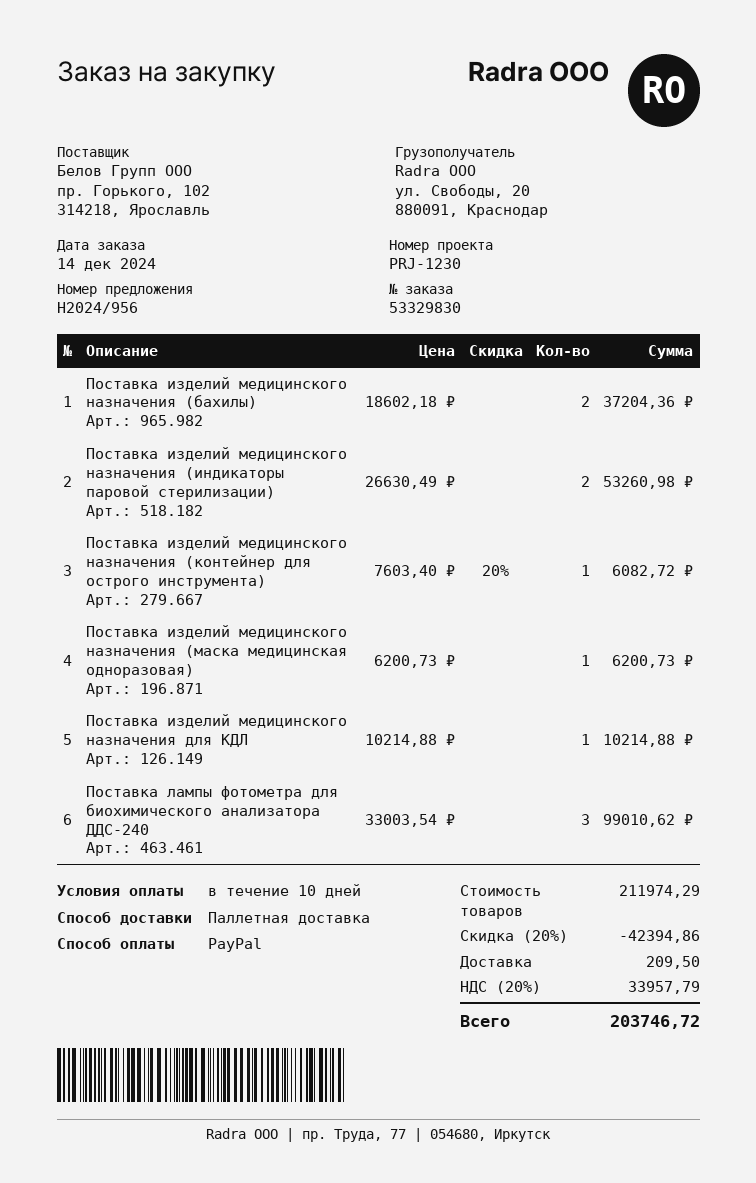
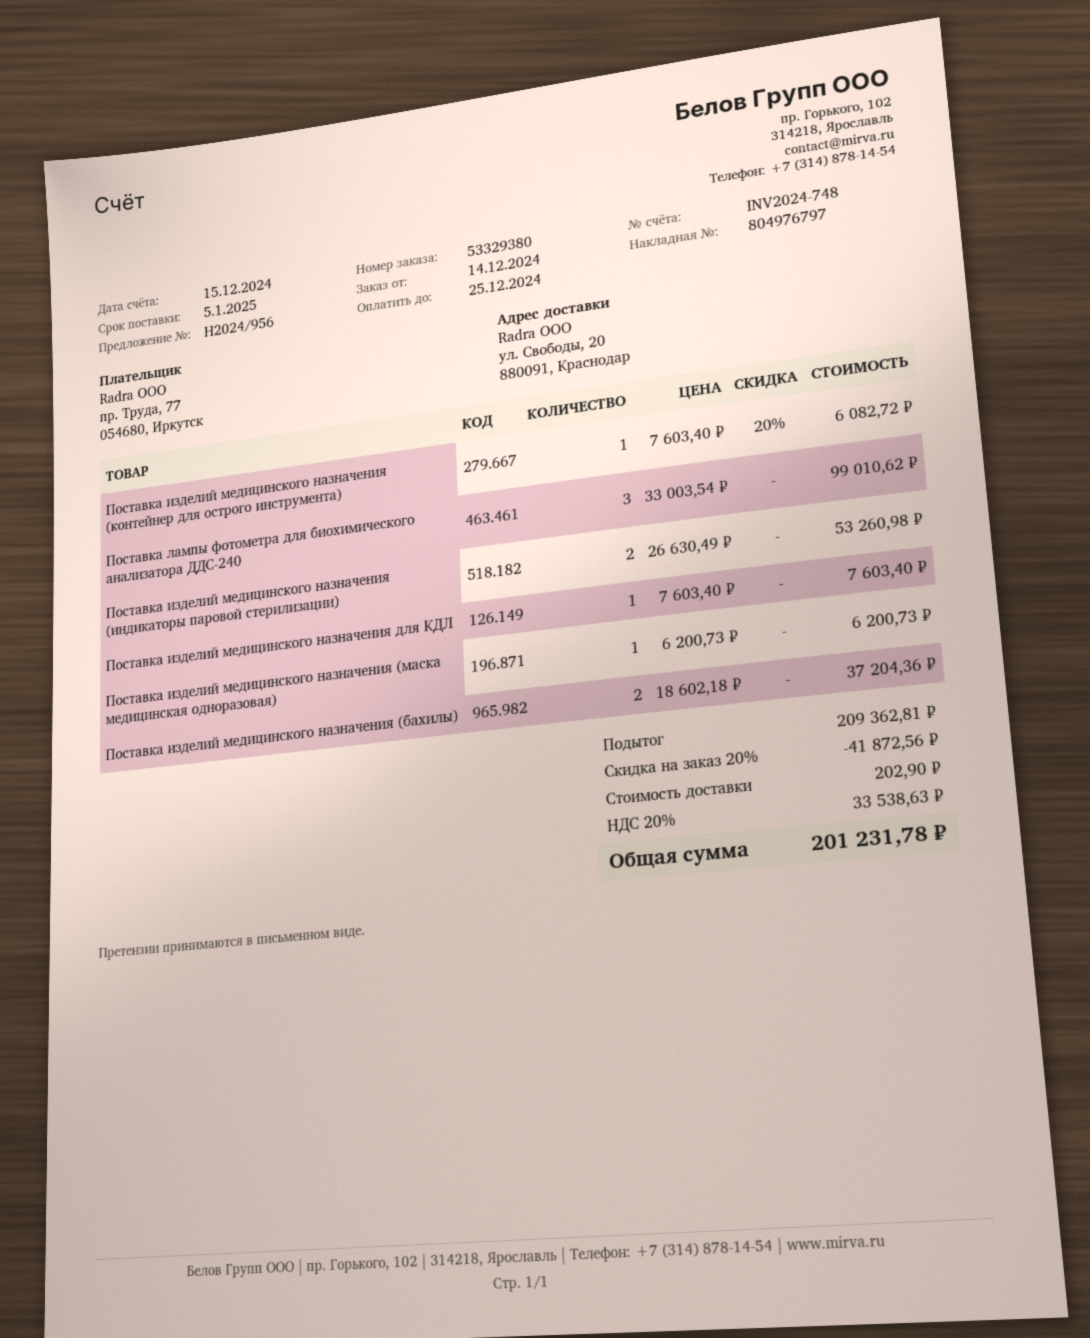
order number: 53329830 -> 53329380
Поставка изделий медицинского назначения для КДЛ: 1 x 10214.88 = 10214.88 -> 1 x 7603.40 = 7603.40
subtotal: 211974.29 -> 209362.81
discount: 20% = 42394.86 -> 20% = 41872.56
shipping: 209.50 -> 202.90
tax: 20% = 33957.79 -> 20% = 33538.63
total: 203746.72 -> 201231.78

